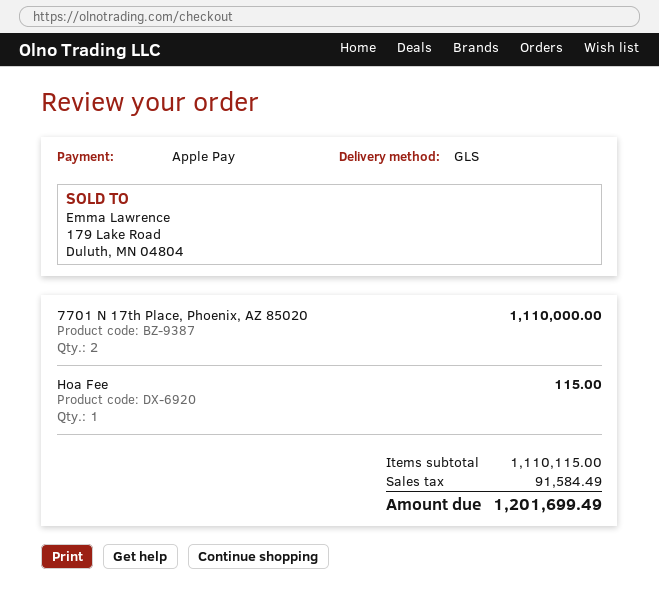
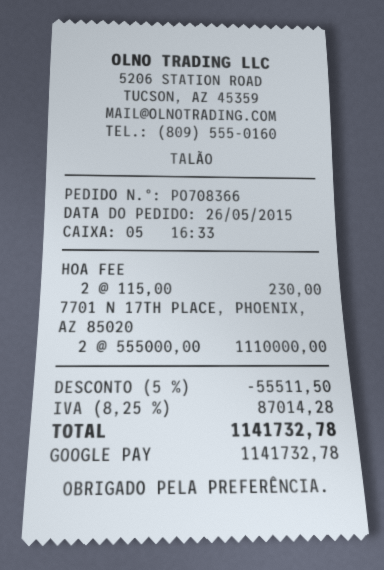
payment method: Apple Pay -> Google Pay
Hoa Fee: 1 for 115.00 -> 2 for 230.00
discount: none -> 5% = 55511.50
tax: 91584.49 -> 87014.28
total: 1201699.49 -> 1141732.78

